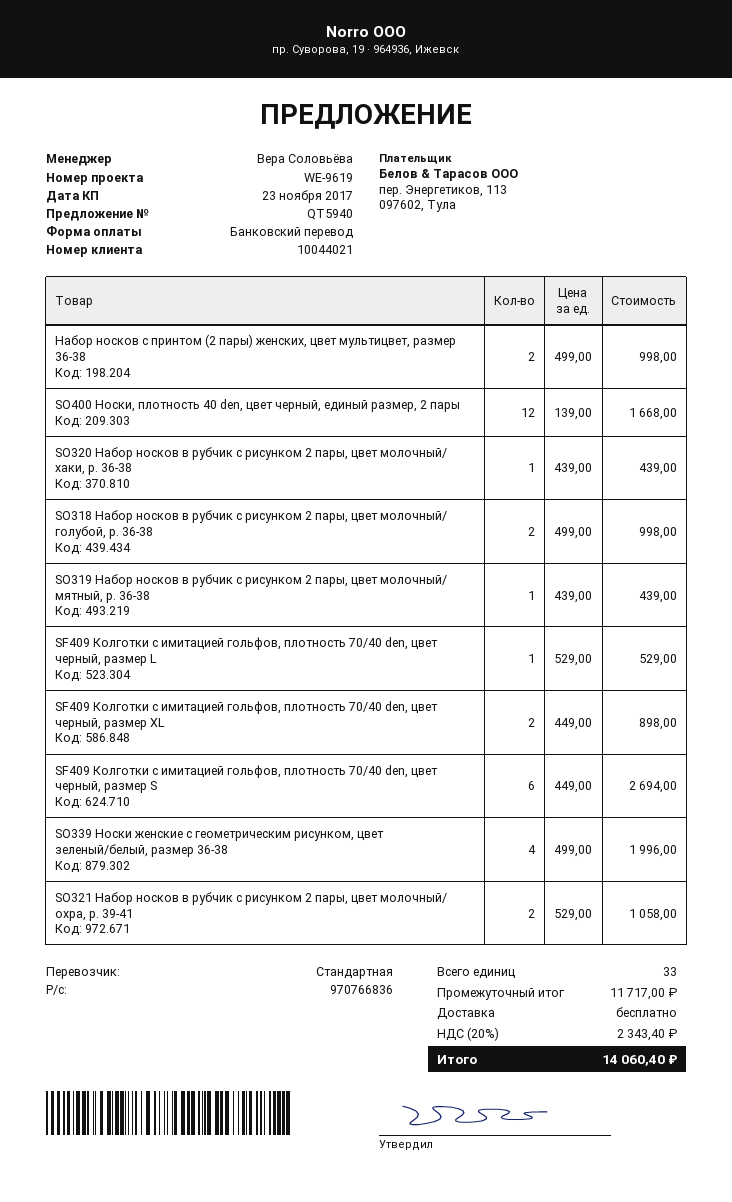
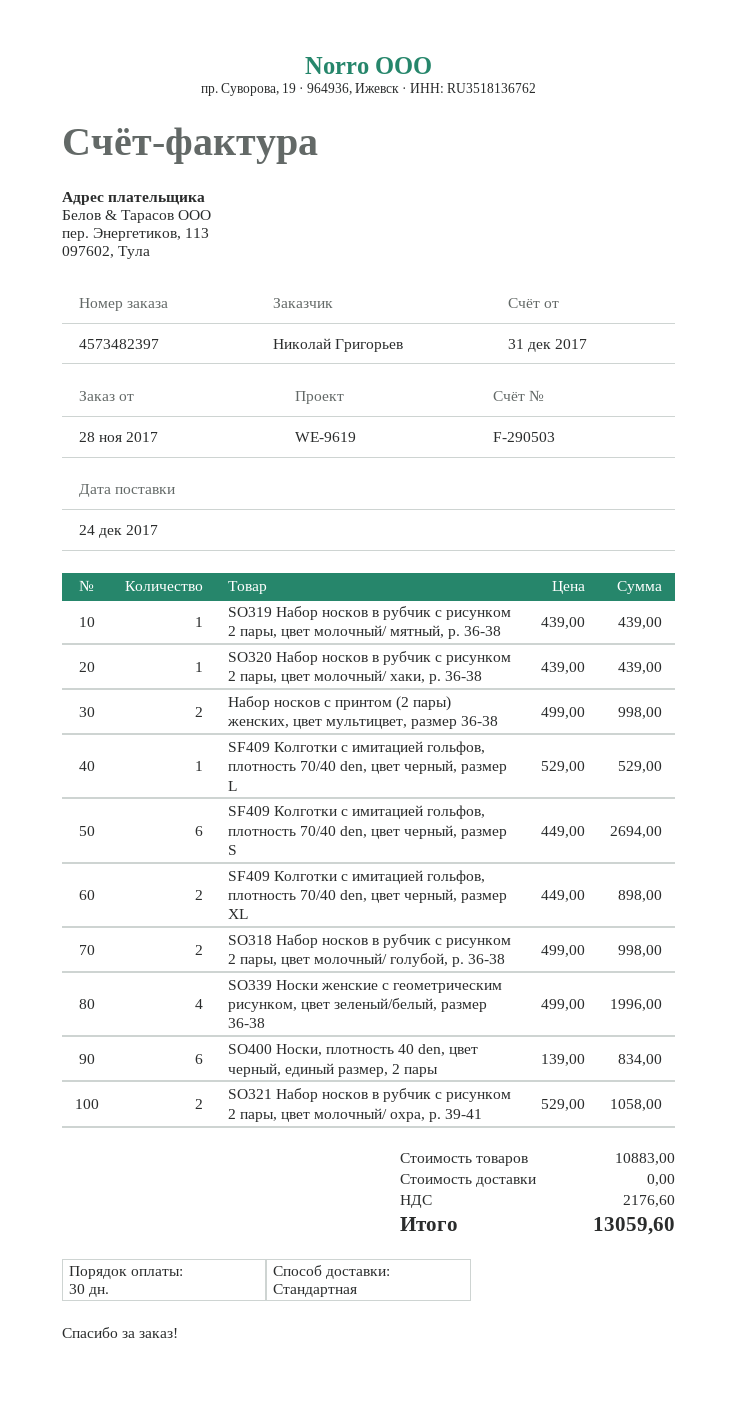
SO400 Носки, плотность 40 den, цвет черный, единый размер, 2 пары: 12 x 139.00 = 1668.00 -> 6 x 139.00 = 834.00
subtotal: 11717.00 -> 10883.00
tax: 2343.40 -> 2176.60
total: 14060.40 -> 13059.60

